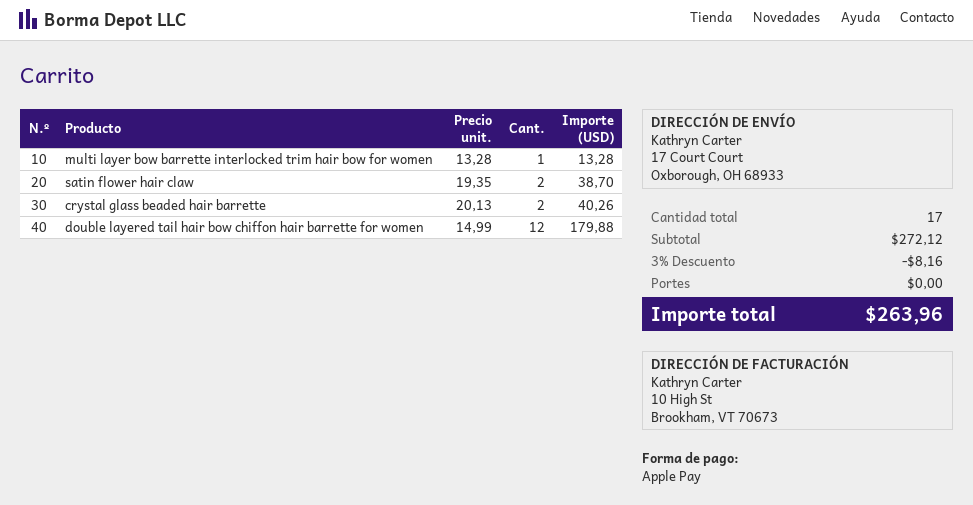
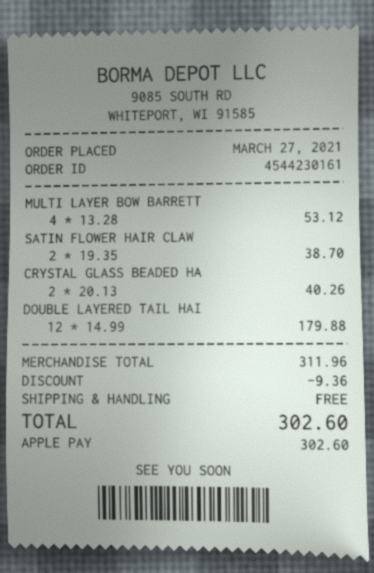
multi layer bow barrette interlocked trim hair bow for women: 1 x 13.28 = 13.28 -> 4 x 13.28 = 53.12
subtotal: 272.12 -> 311.96
discount: 8.16 -> 9.36
total: 263.96 -> 302.60

